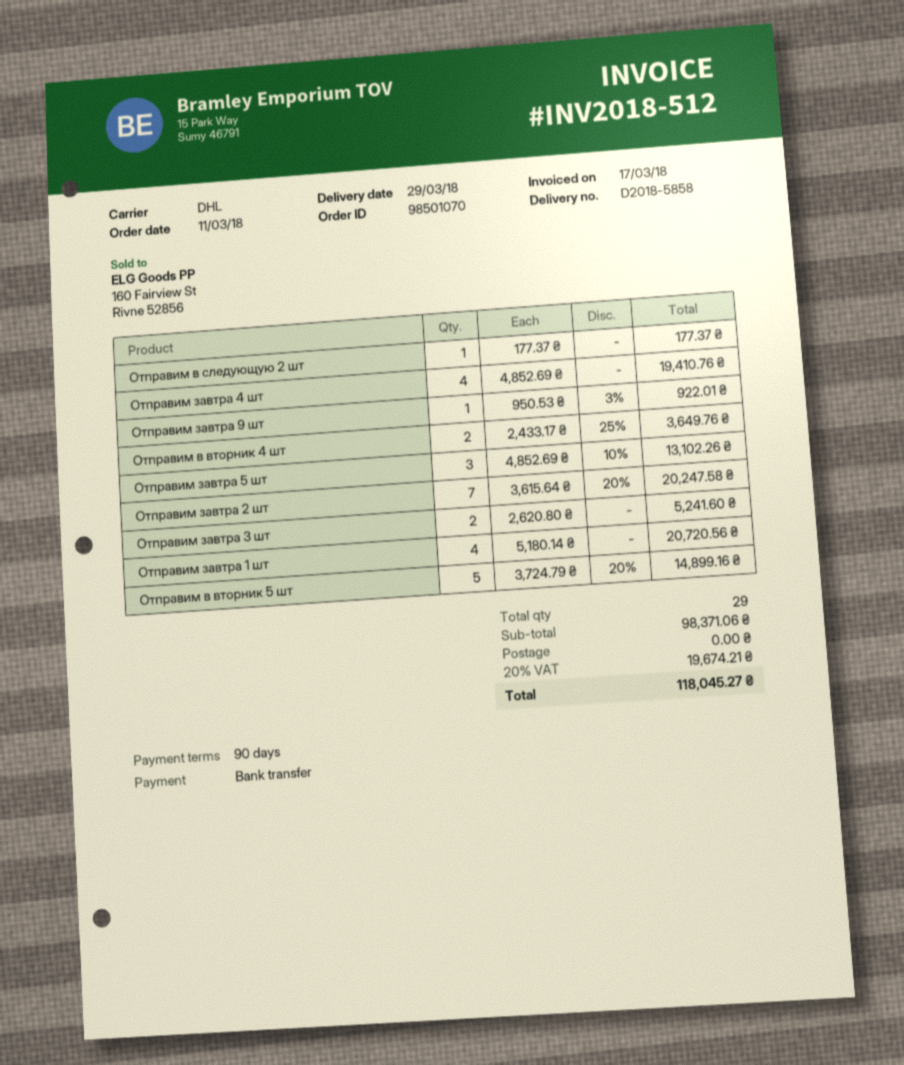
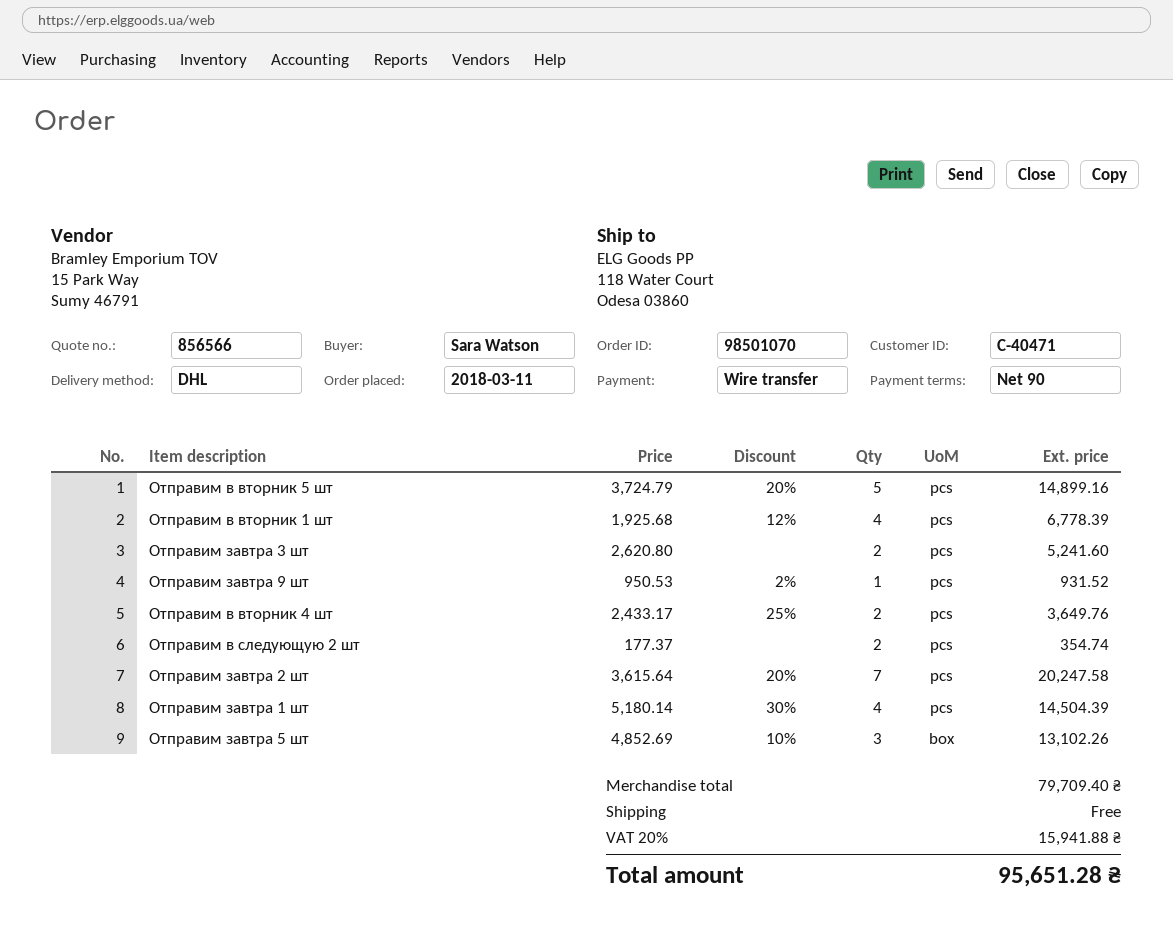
Отправим в следующую 2 шт: 1 x 177.37 = 177.37 -> 2 x 177.37 = 354.74
Отправим завтра 4 шт: 4 x 4852.69 = 19410.76 -> none
Отправим завтра 9 шт: 1 x 950.53 - 3% = 922.01 -> 1 x 950.53 - 2% = 931.52
Отправим завтра 1 шт: 4 x 5180.14 = 20720.56 -> 4 x 5180.14 - 30% = 14504.39
Отправим в вторник 1 шт: none -> 4 x 1925.68 - 12% = 6778.39
subtotal: 98371.06 -> 79709.40
tax: 20% = 19674.21 -> 20% = 15941.88
total: 118045.27 -> 95651.28

